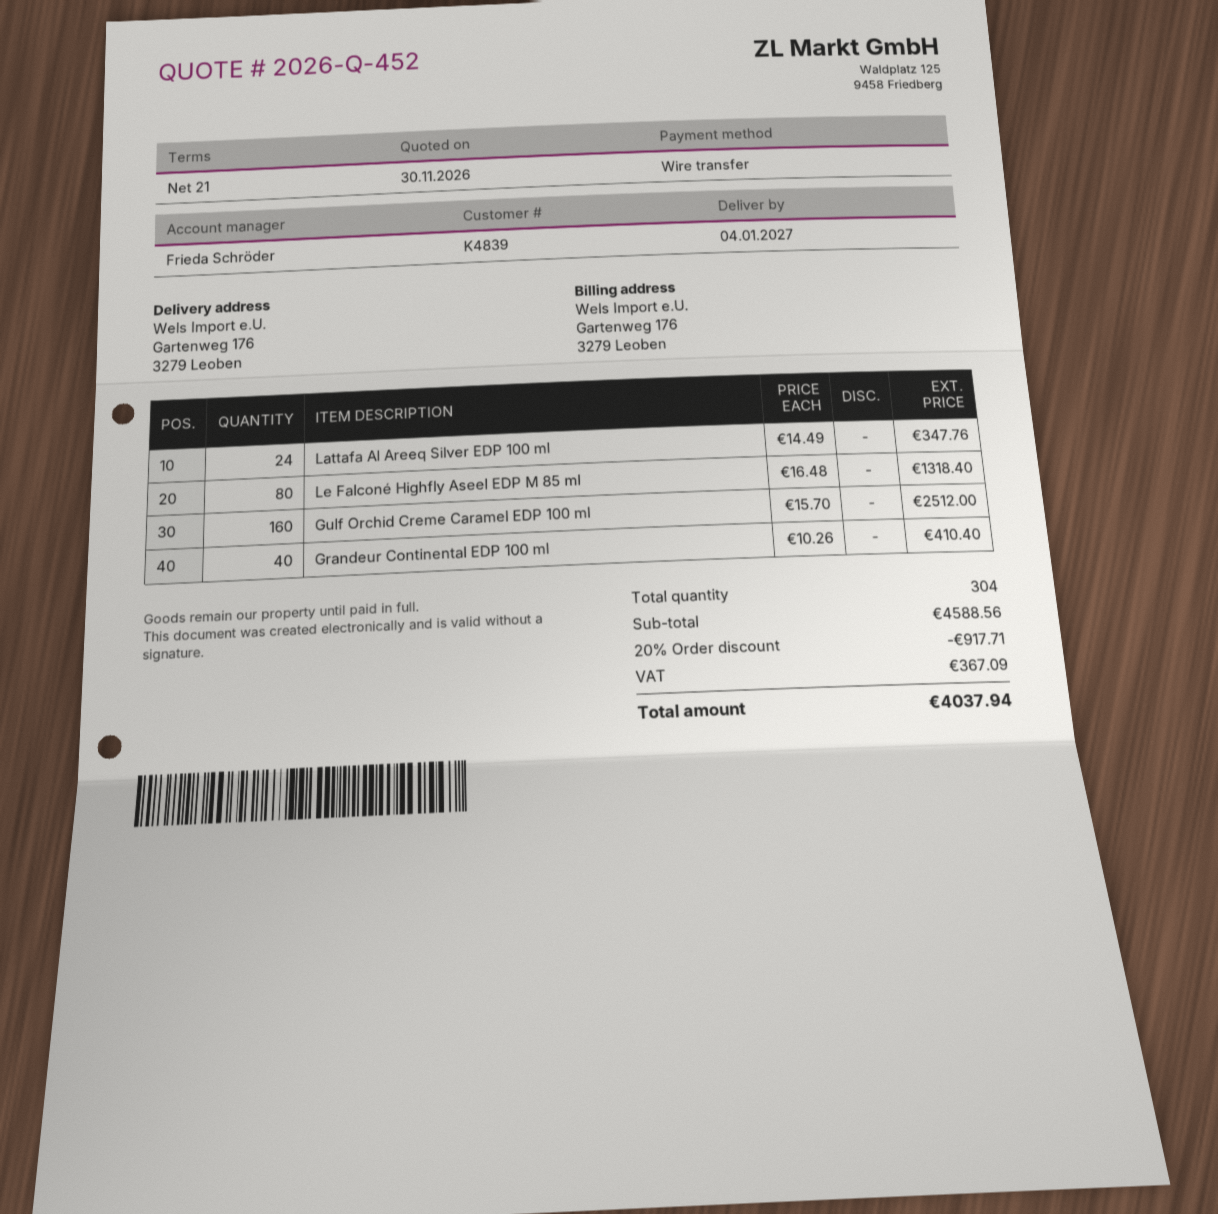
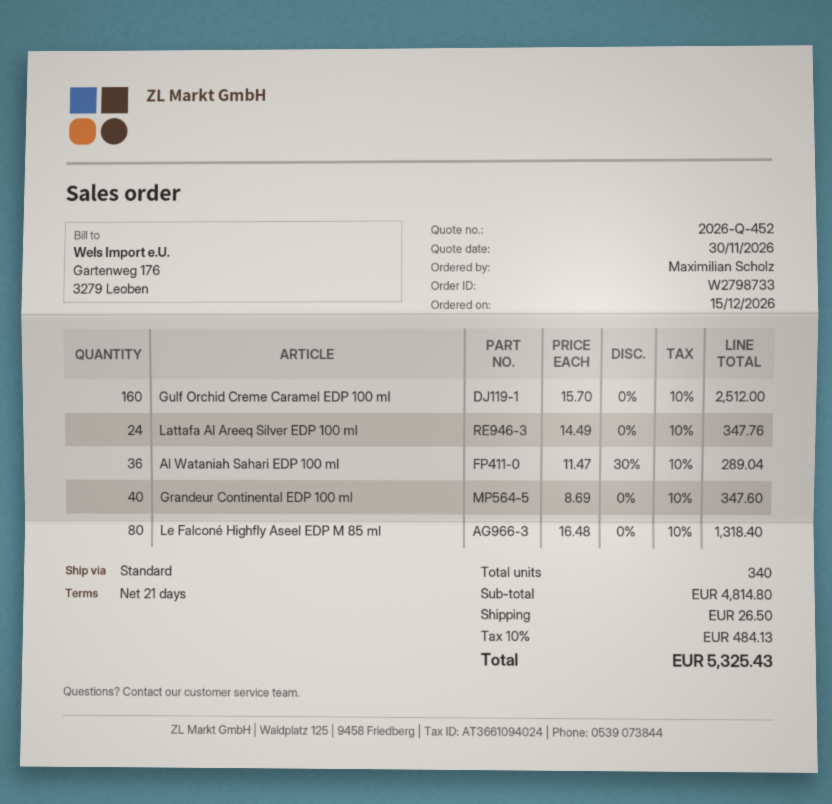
Grandeur Continental EDP 100 ml: 40 x 10.26 = 410.40 -> 40 x 8.69 = 347.60
Al Wataniah Sahari EDP 100 ml: none -> 36 x 11.47 - 30% = 289.04
total quantity: 304 -> 340
subtotal: 4588.56 -> 4814.80
discount: 20% = 917.71 -> none
shipping: none -> 26.50
tax: 367.09 -> 484.13
total: 4037.94 -> 5325.43

